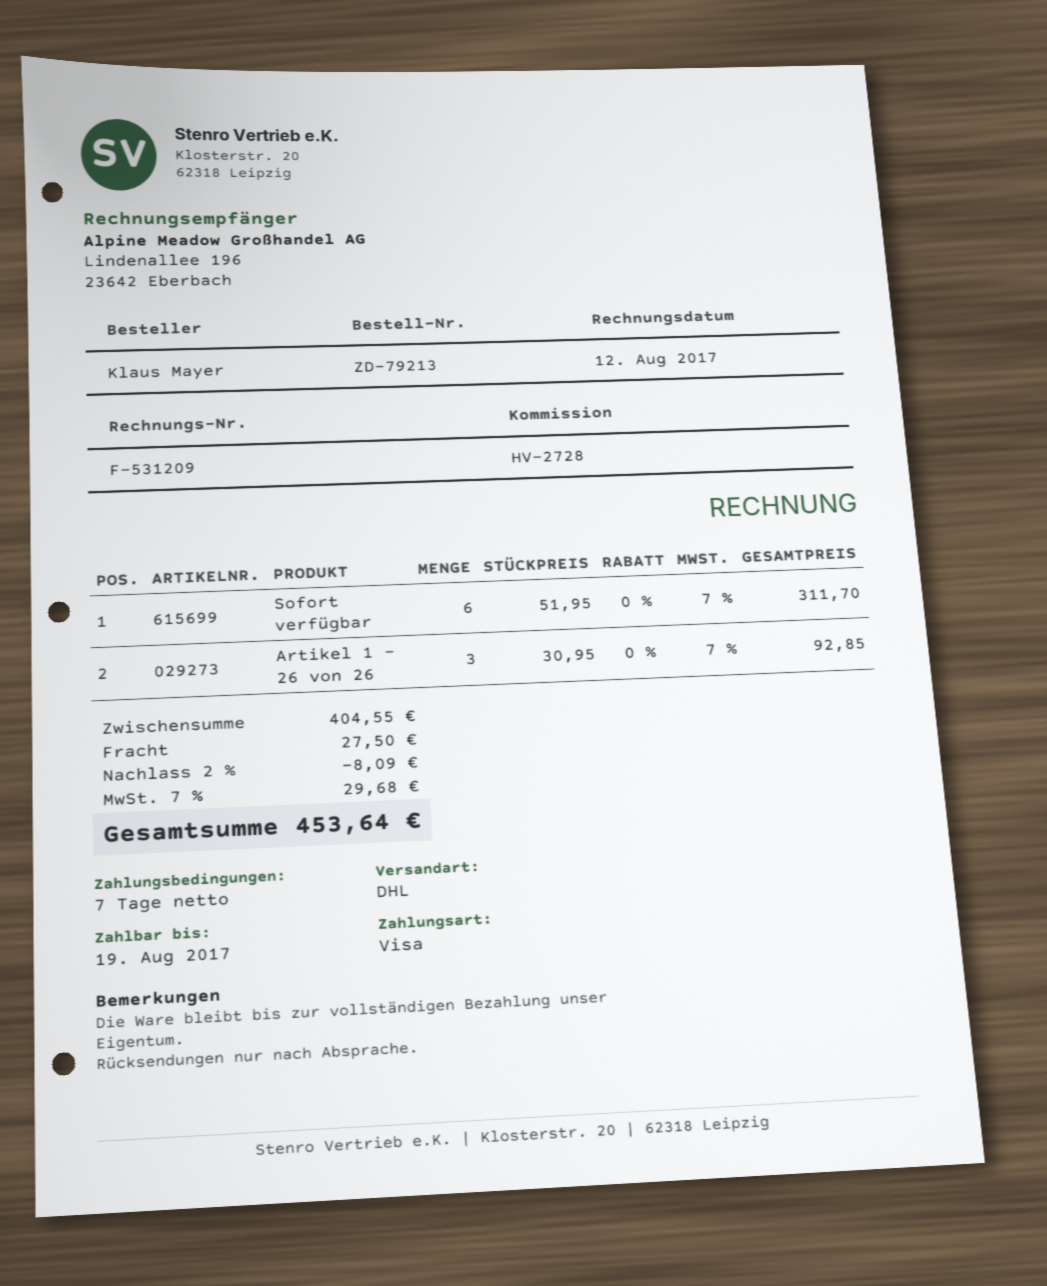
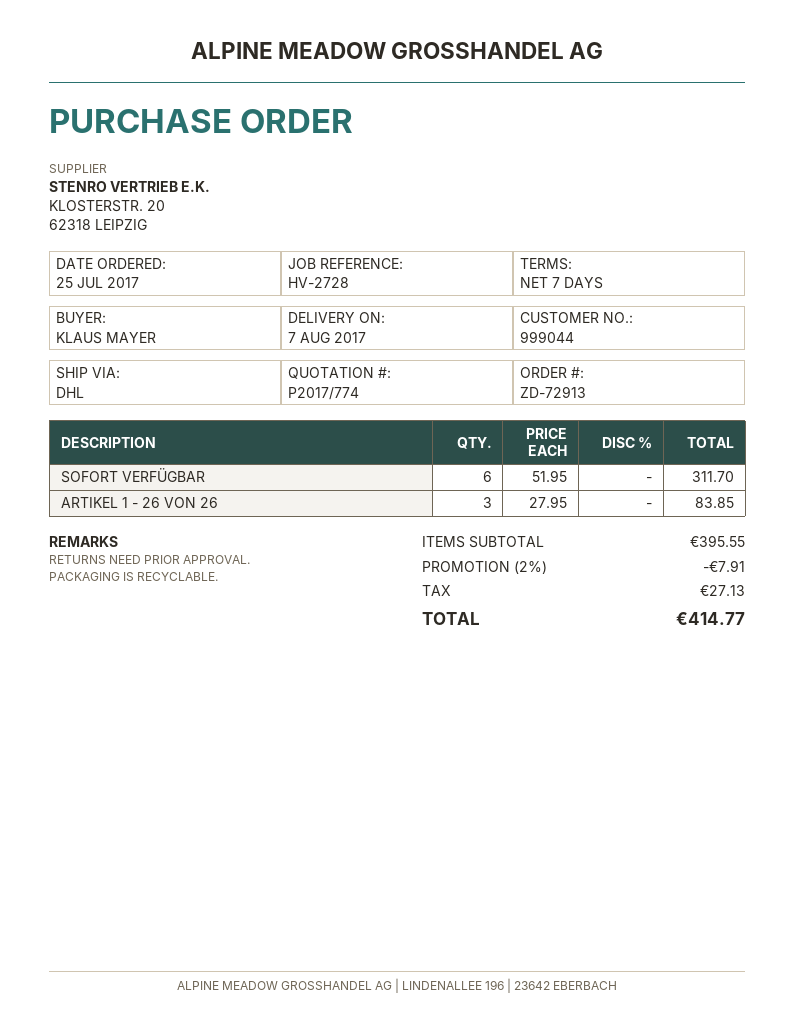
order number: ZD-79213 -> ZD-72913
Artikel 1 - 26 von 26: 3 x 30.95 = 92.85 -> 3 x 27.95 = 83.85
subtotal: 404.55 -> 395.55
discount: 2% = 8.09 -> 2% = 7.91
shipping: 27.50 -> none
tax: 29.68 -> 27.13
total: 453.64 -> 414.77

